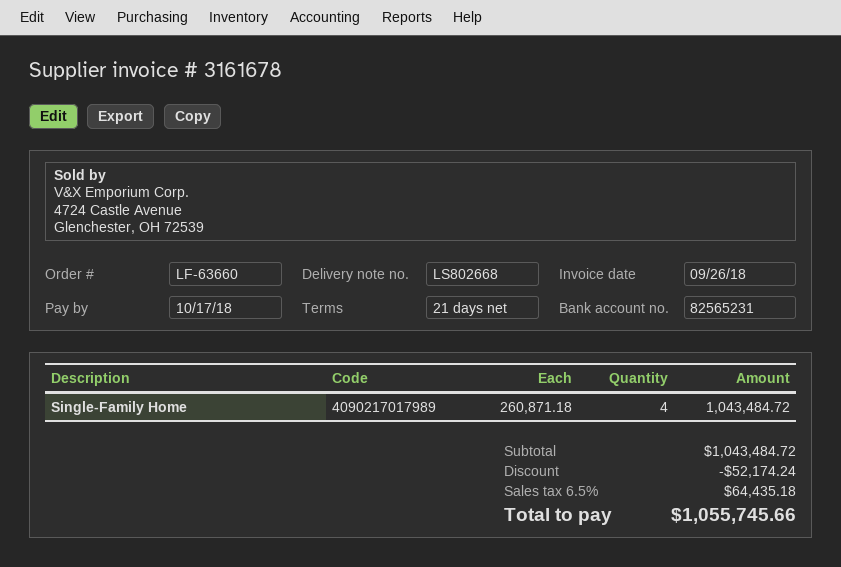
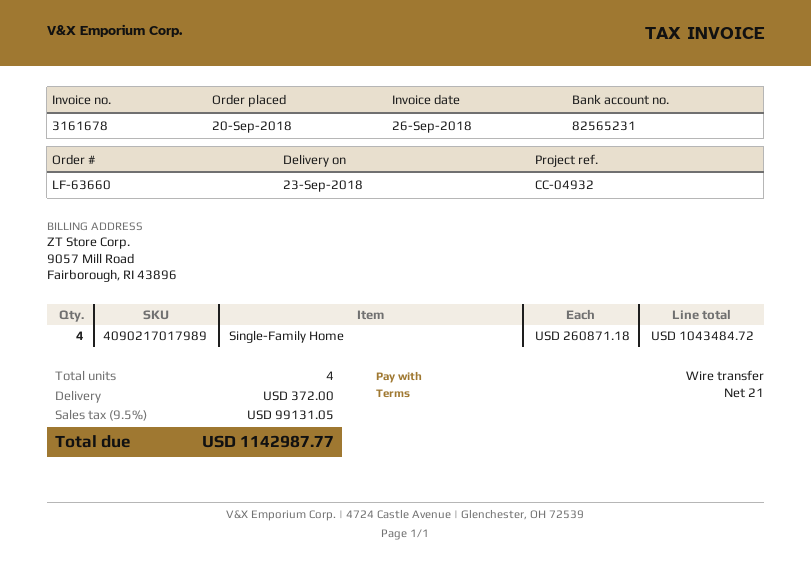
discount: 52174.24 -> none
shipping: none -> 372.00
tax: 6.5% = 64435.18 -> 9.5% = 99131.05
total: 1055745.66 -> 1142987.77

